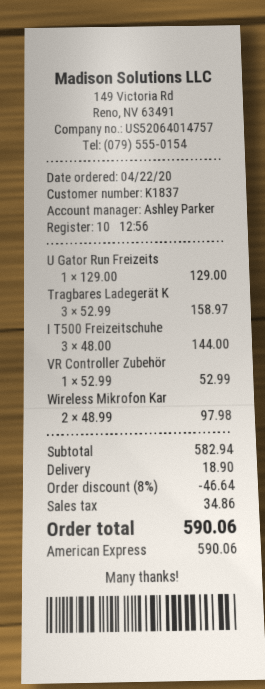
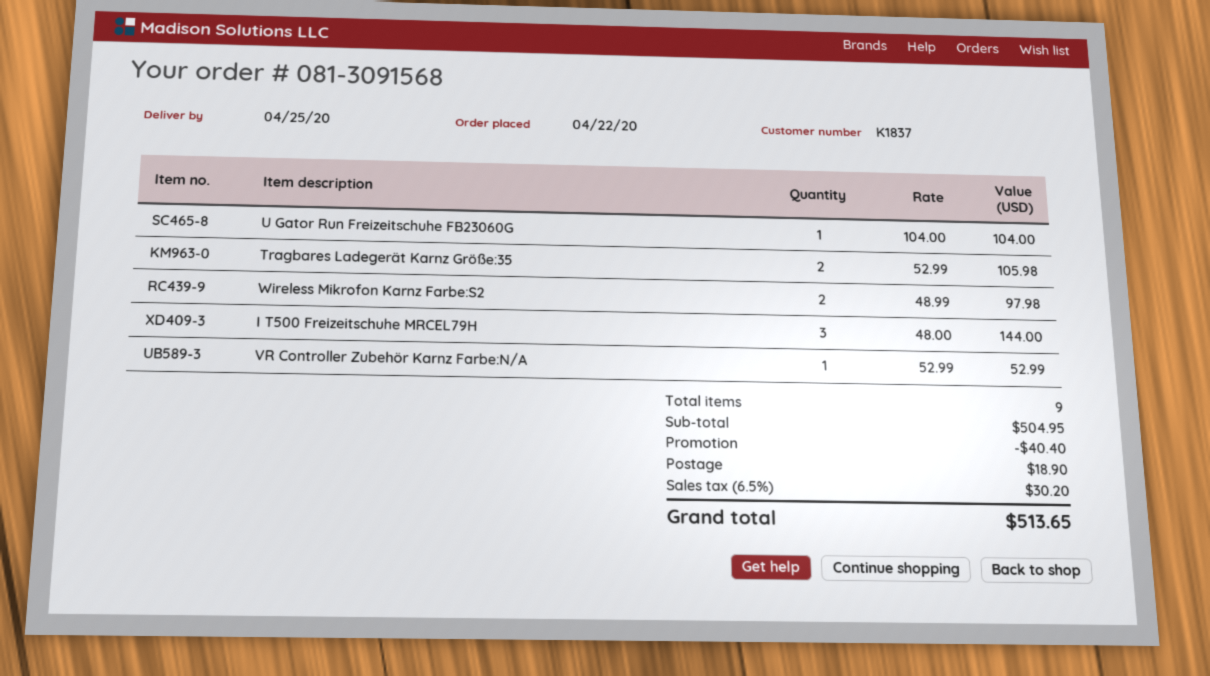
U Gator Run Freizeits: 1 x 129.00 = 129.00 -> 1 x 104.00 = 104.00
Tragbares Ladegerät K: 3 x 52.99 = 158.97 -> 2 x 52.99 = 105.98
subtotal: 582.94 -> 504.95
discount: 46.64 -> 40.40
tax: 34.86 -> 30.20
total: 590.06 -> 513.65

